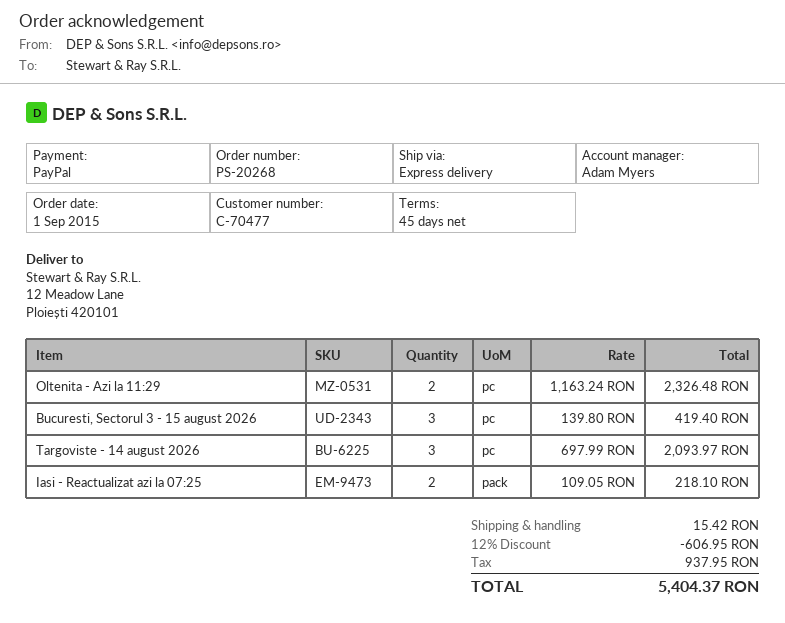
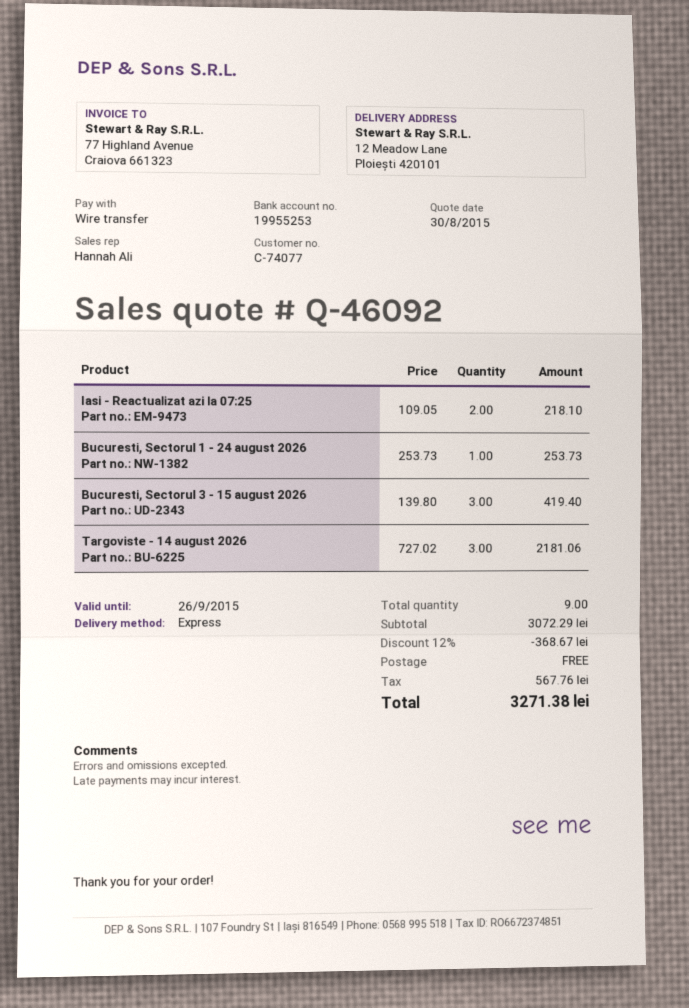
customer number: C-70477 -> C-74077
sales rep: Adam Myers -> Hannah Ali
payment method: PayPal -> bank transfer
Oltenita - Azi la 11:29: 2 x 1163.24 = 2326.48 -> none
Targoviste - 14 august 2026: 3 x 697.99 = 2093.97 -> 3 x 727.02 = 2181.06
Bucuresti, Sectorul 1 - 24 august 2026: none -> 1 x 253.73 = 253.73
discount: 12% = 606.95 -> 12% = 368.67
shipping: 15.42 -> 0.00
tax: 937.95 -> 567.76
total: 5404.37 -> 3271.38

